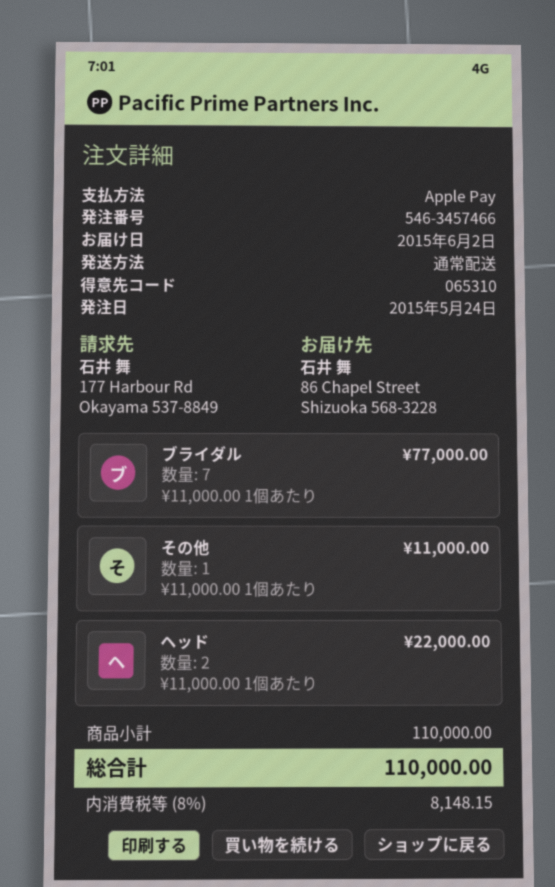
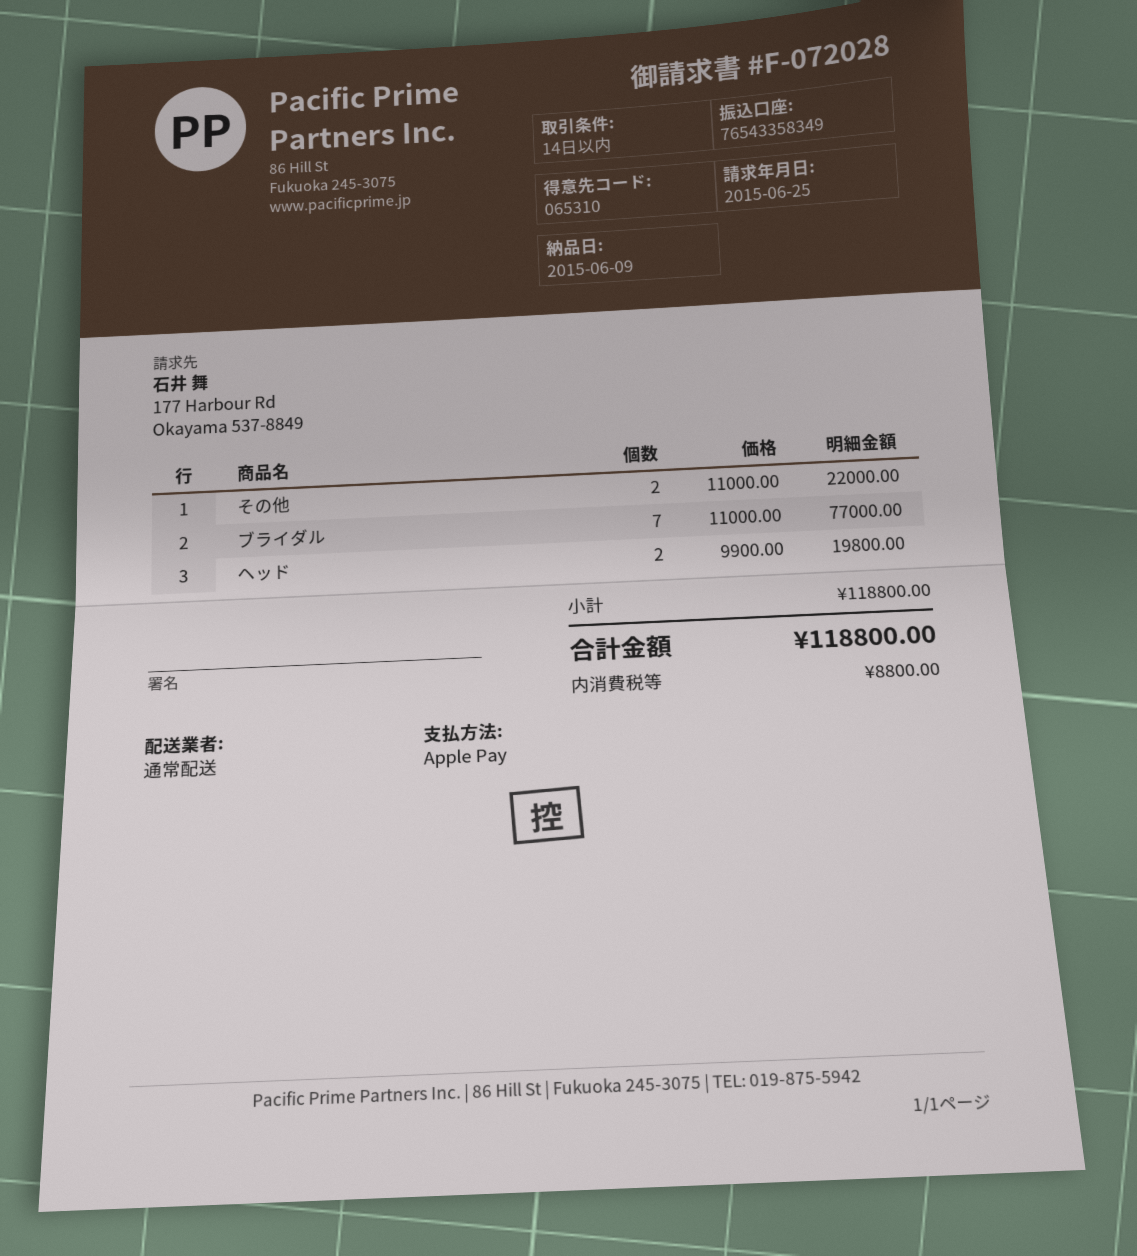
delivery date: 2015-06-02 -> 2015-06-09
その他: 1 x 11000.00 = 11000.00 -> 2 x 11000.00 = 22000.00
ヘッド: 2 x 11000.00 = 22000.00 -> 2 x 9900.00 = 19800.00
subtotal: 110000.00 -> 118800.00
tax: 8148.15 -> 8800.00
total: 110000.00 -> 118800.00

